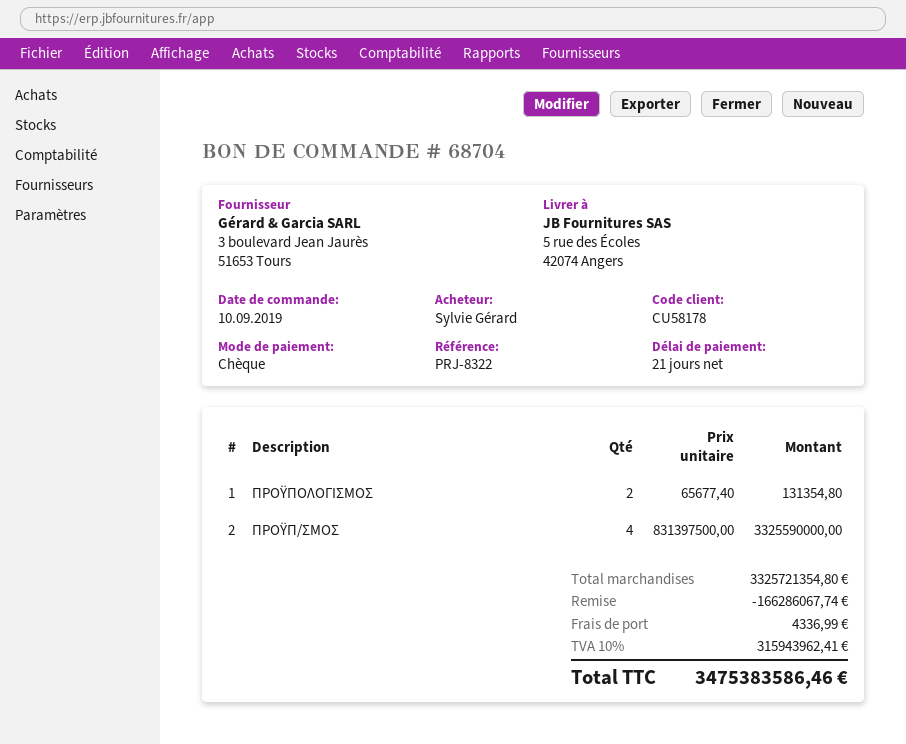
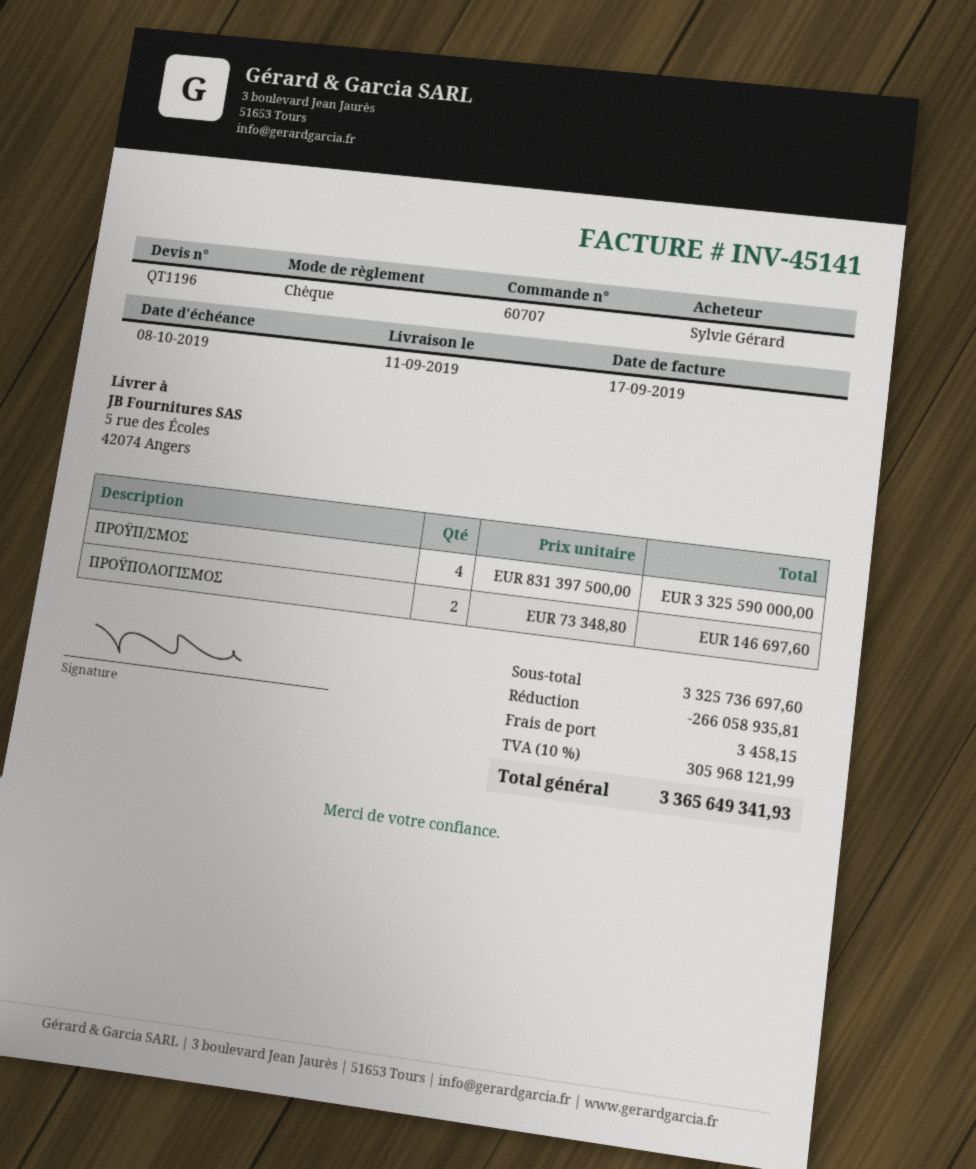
order number: 68704 -> 60707
ΠΡΟΫΠΟΛΟΓΙΣΜΟΣ: 2 x 65677.40 = 131354.80 -> 2 x 73348.80 = 146697.60
subtotal: 3325721354.80 -> 3325736697.60
discount: 166286067.74 -> 266058935.81
shipping: 4336.99 -> 3458.15
tax: 10% = 315943962.41 -> 10% = 305968121.99
total: 3475383586.46 -> 3365649341.93

